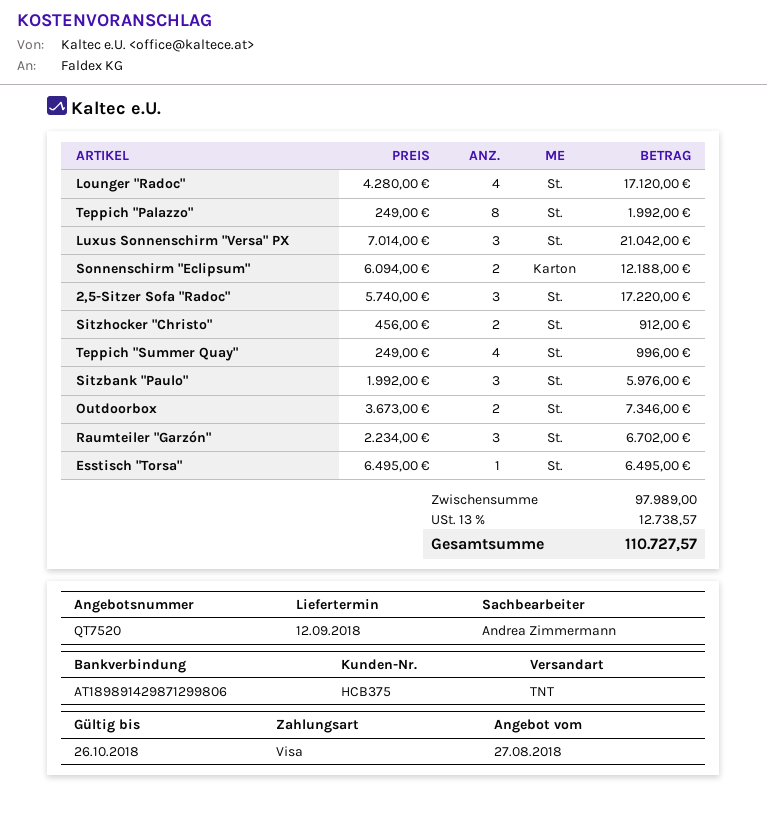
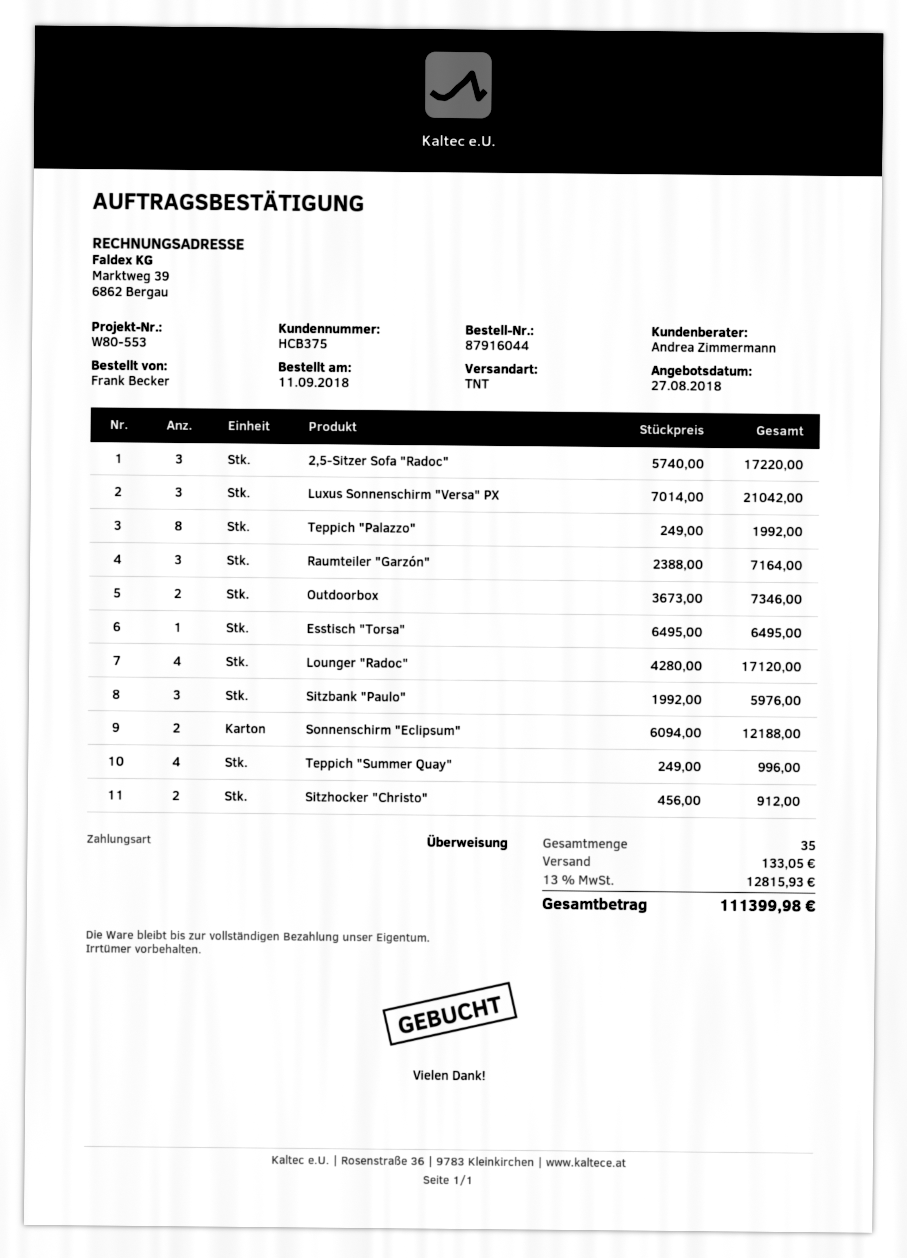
payment method: Visa -> bank transfer
Raumteiler "Garzón": 3 x 2234.00 = 6702.00 -> 3 x 2388.00 = 7164.00
shipping: none -> 133.05
tax: 13% = 12738.57 -> 13% = 12815.93
total: 110727.57 -> 111399.98

